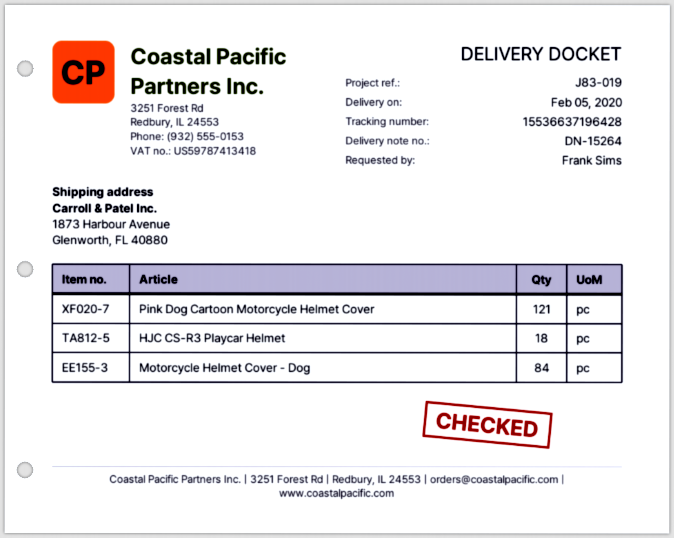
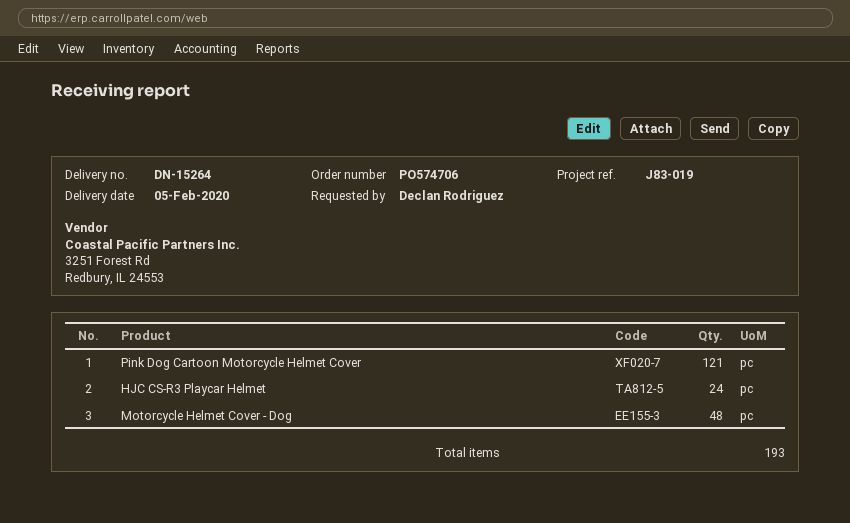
ordered by: Frank Sims -> Declan Rodriguez
HJC CS-R3 Playcar Helmet: 18 -> 24
Motorcycle Helmet Cover - Dog: 84 -> 48

